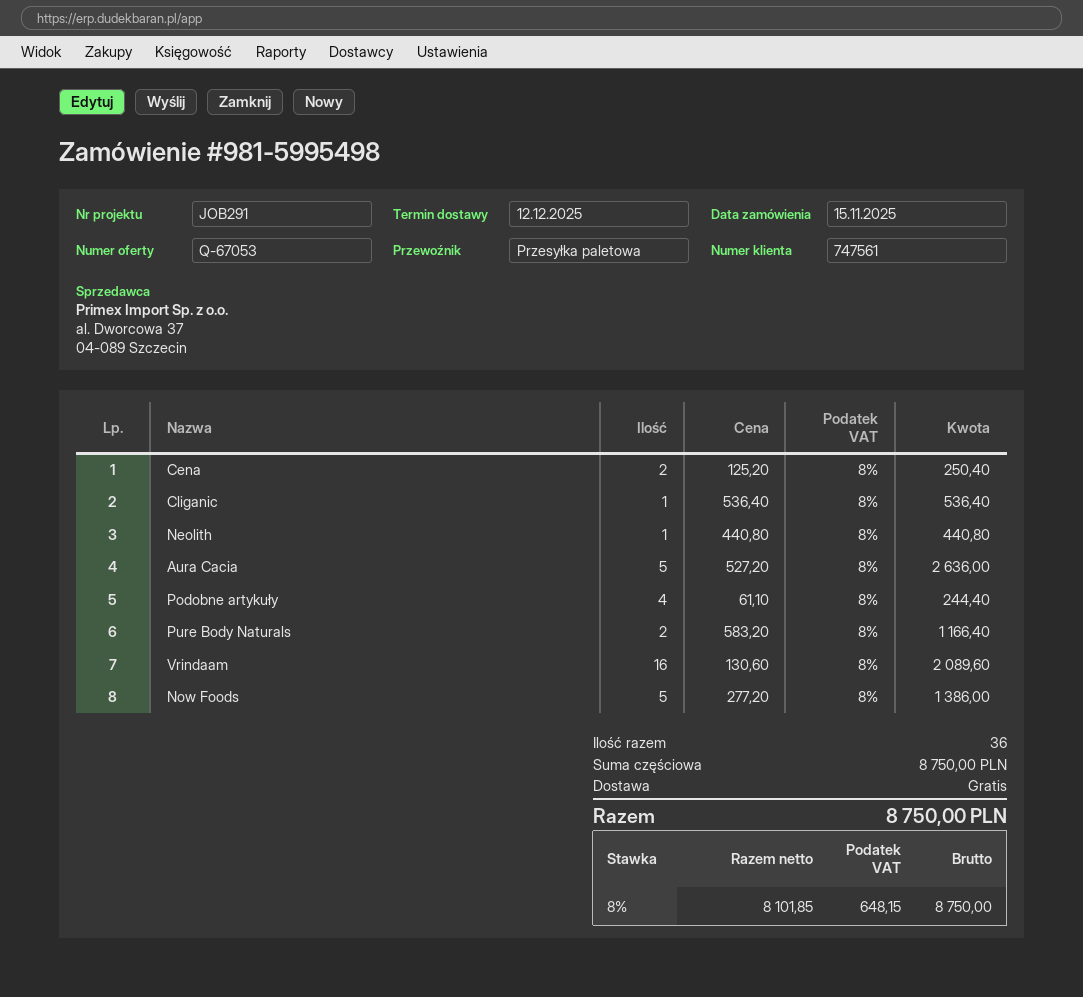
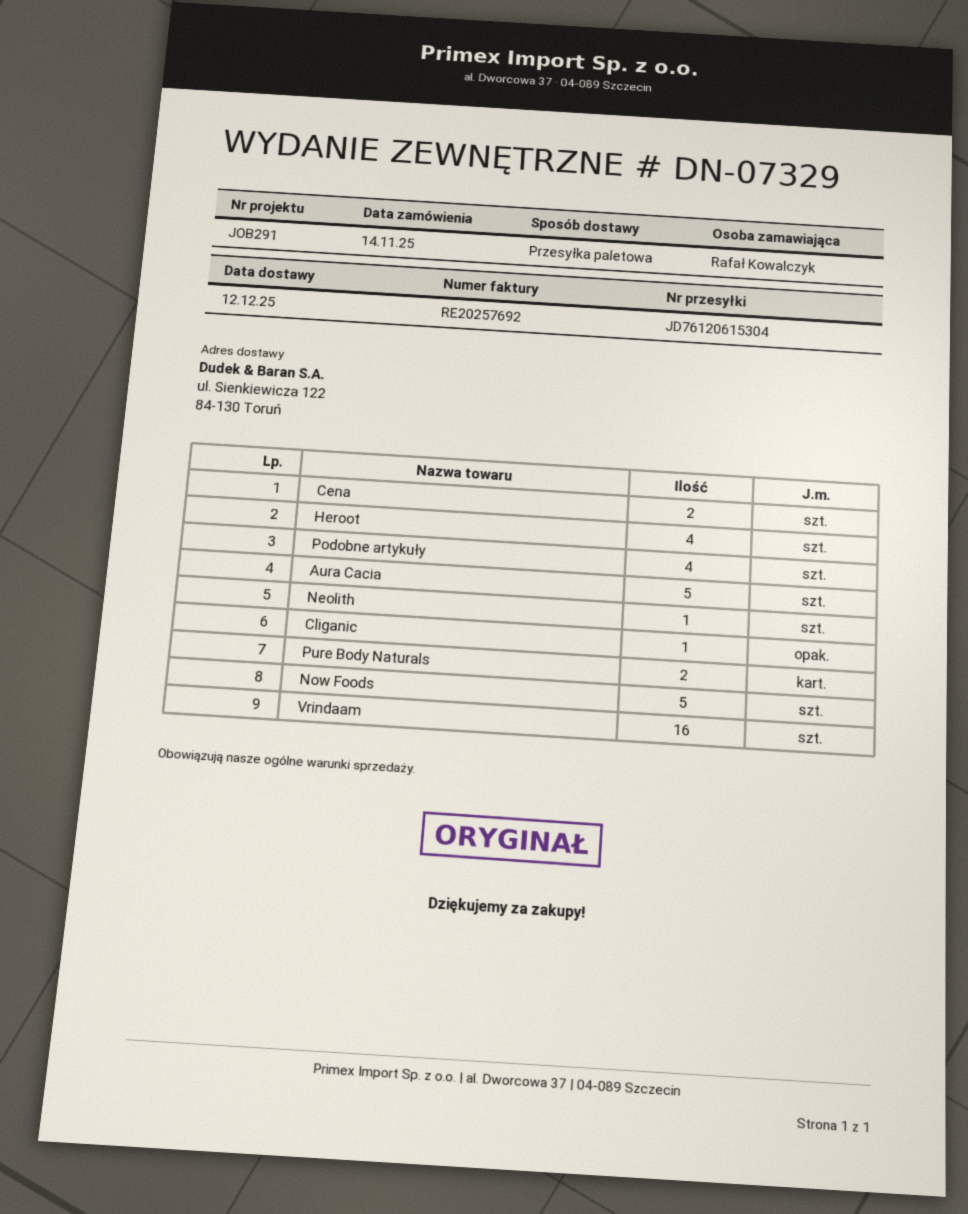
order date: 2025-11-15 -> 2025-11-14
Heroot: none -> 4

